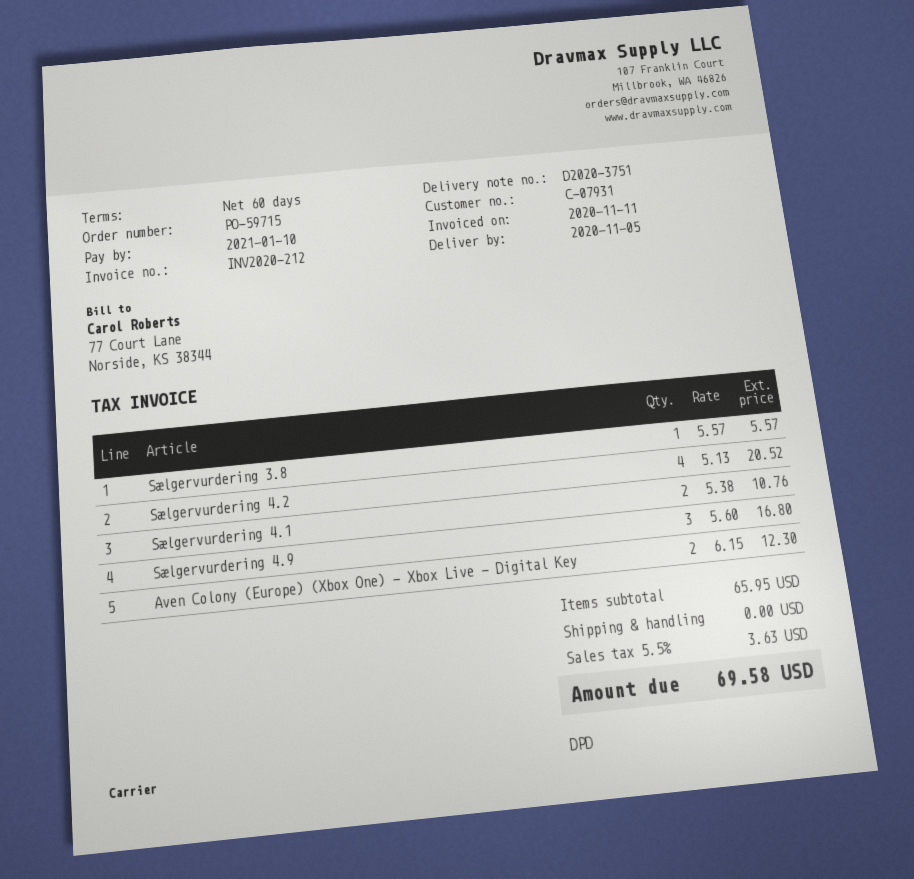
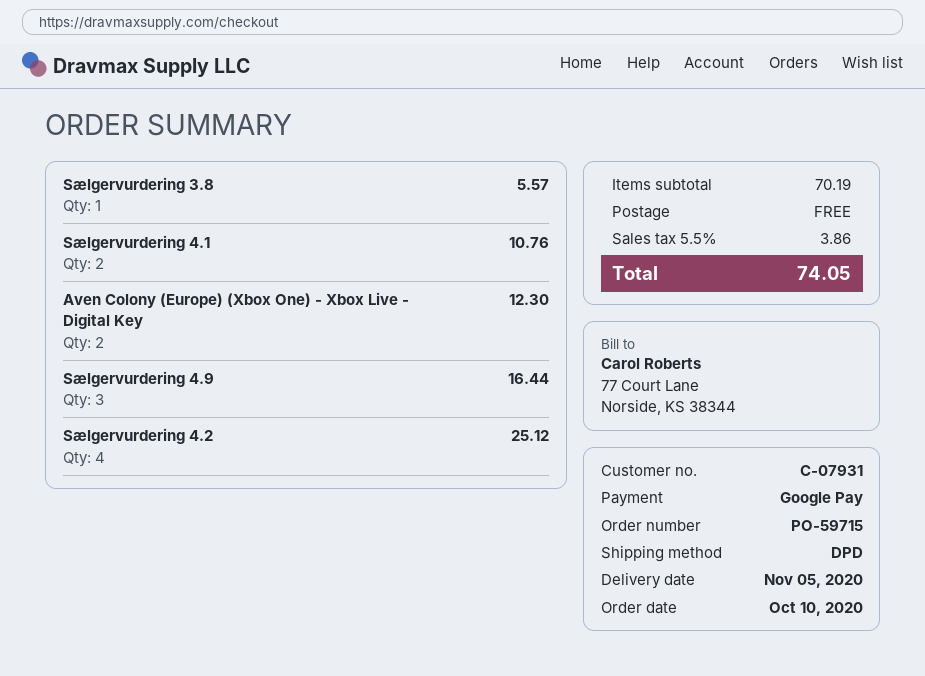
Sælgervurdering 4.2: 4 for 20.52 -> 4 for 25.12
Sælgervurdering 4.9: 3 for 16.80 -> 3 for 16.44
subtotal: 65.95 -> 70.19
tax: 5.5% = 3.63 -> 5.5% = 3.86
total: 69.58 -> 74.05

